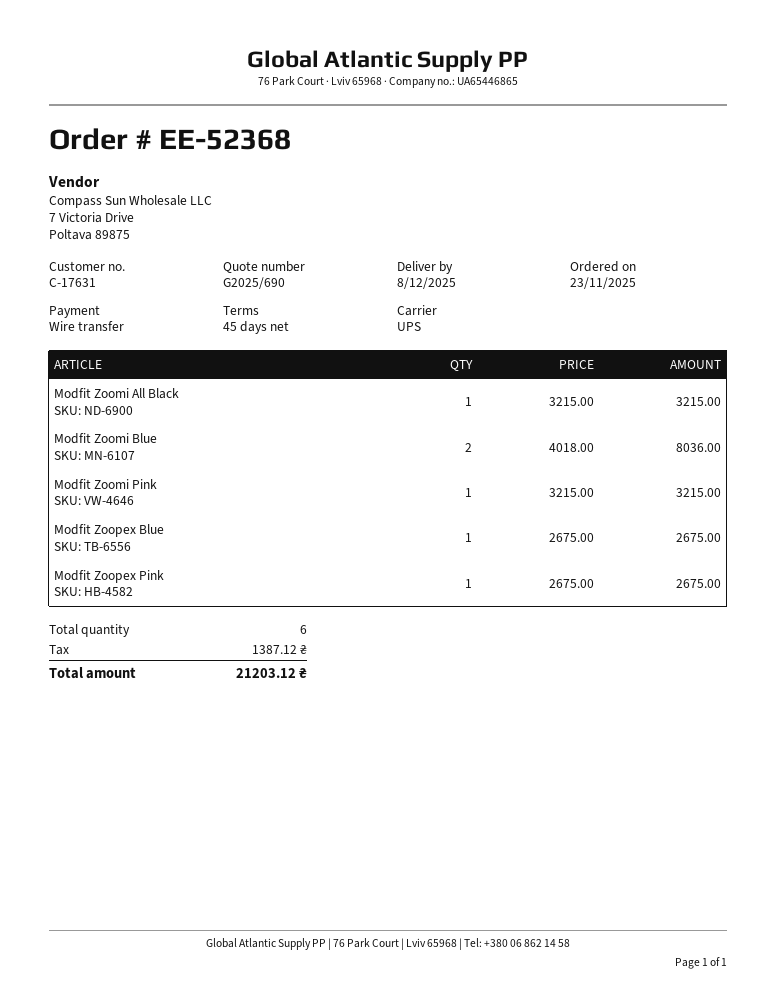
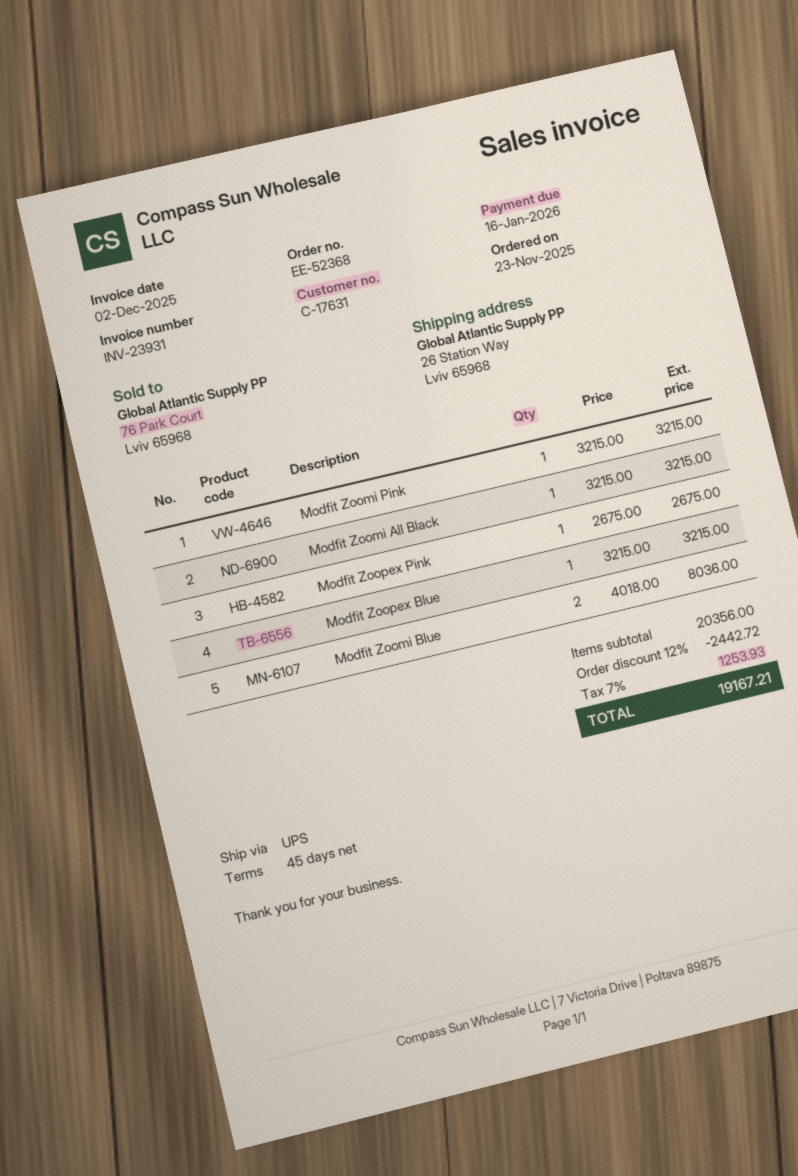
Modfit Zoopex Blue: 1 x 2675.00 = 2675.00 -> 1 x 3215.00 = 3215.00
discount: none -> 12% = 2442.72
tax: 1387.12 -> 1253.93
total: 21203.12 -> 19167.21

